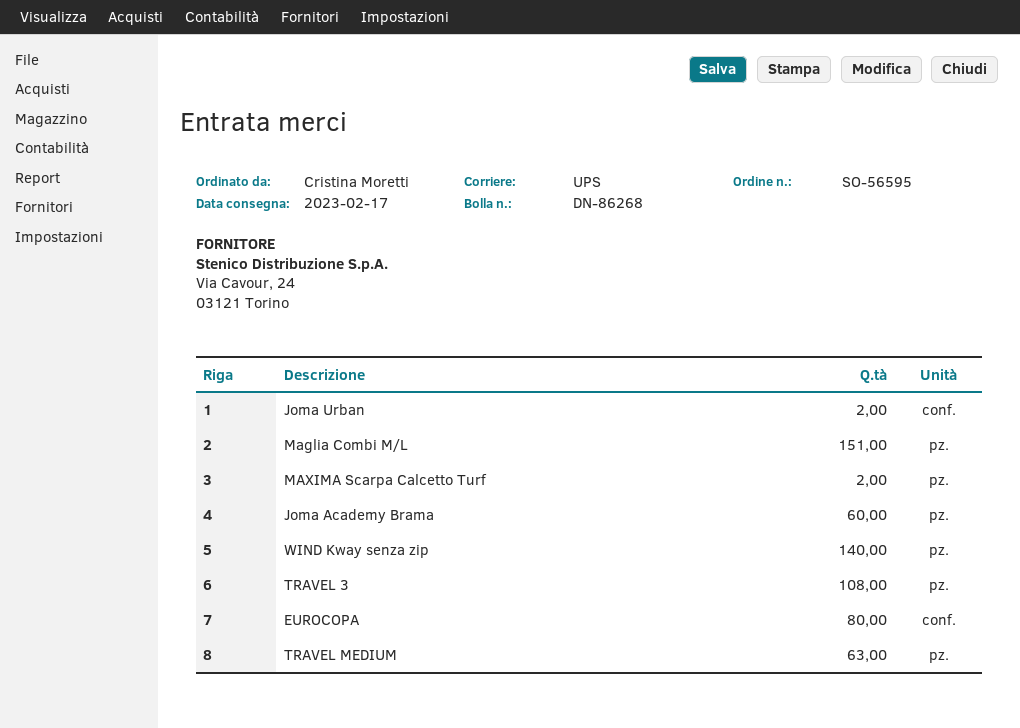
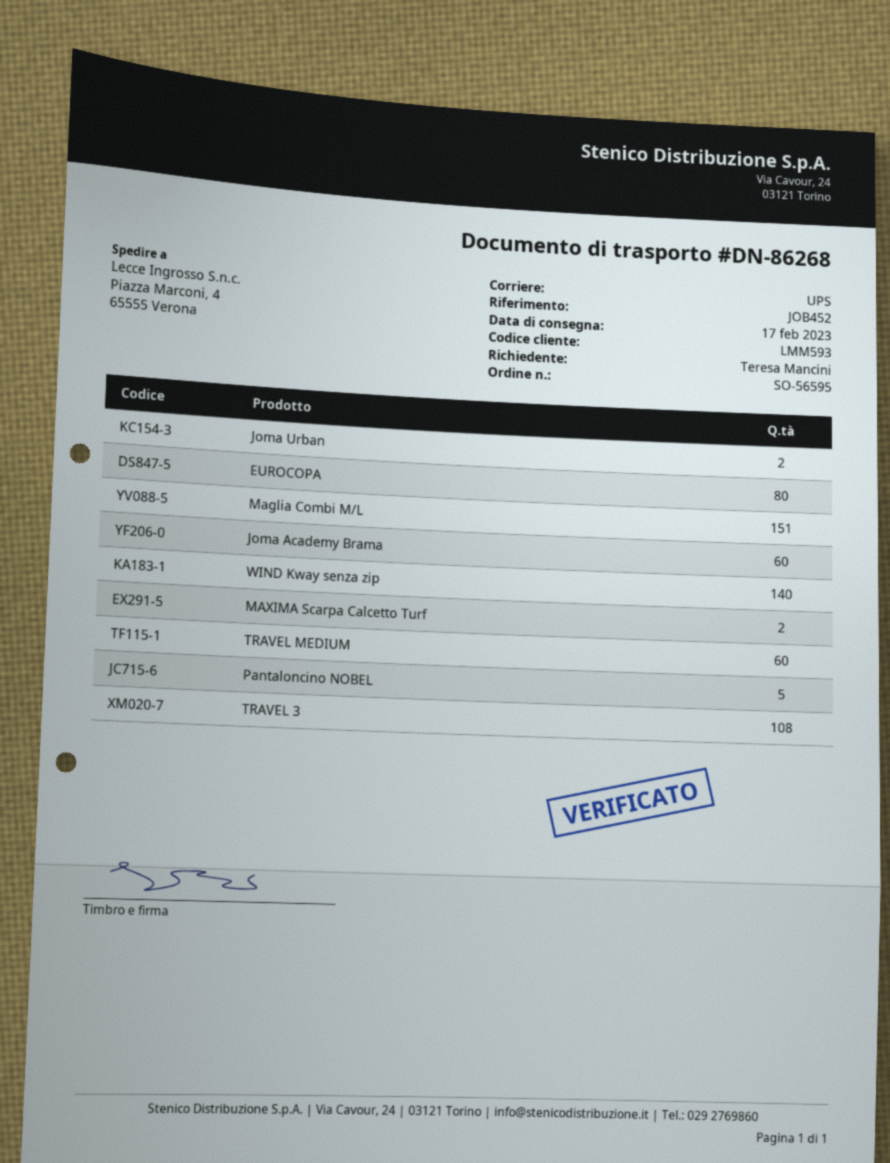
ordered by: Cristina Moretti -> Teresa Mancini
TRAVEL MEDIUM: 63 -> 60
Pantaloncino NOBEL: none -> 5

